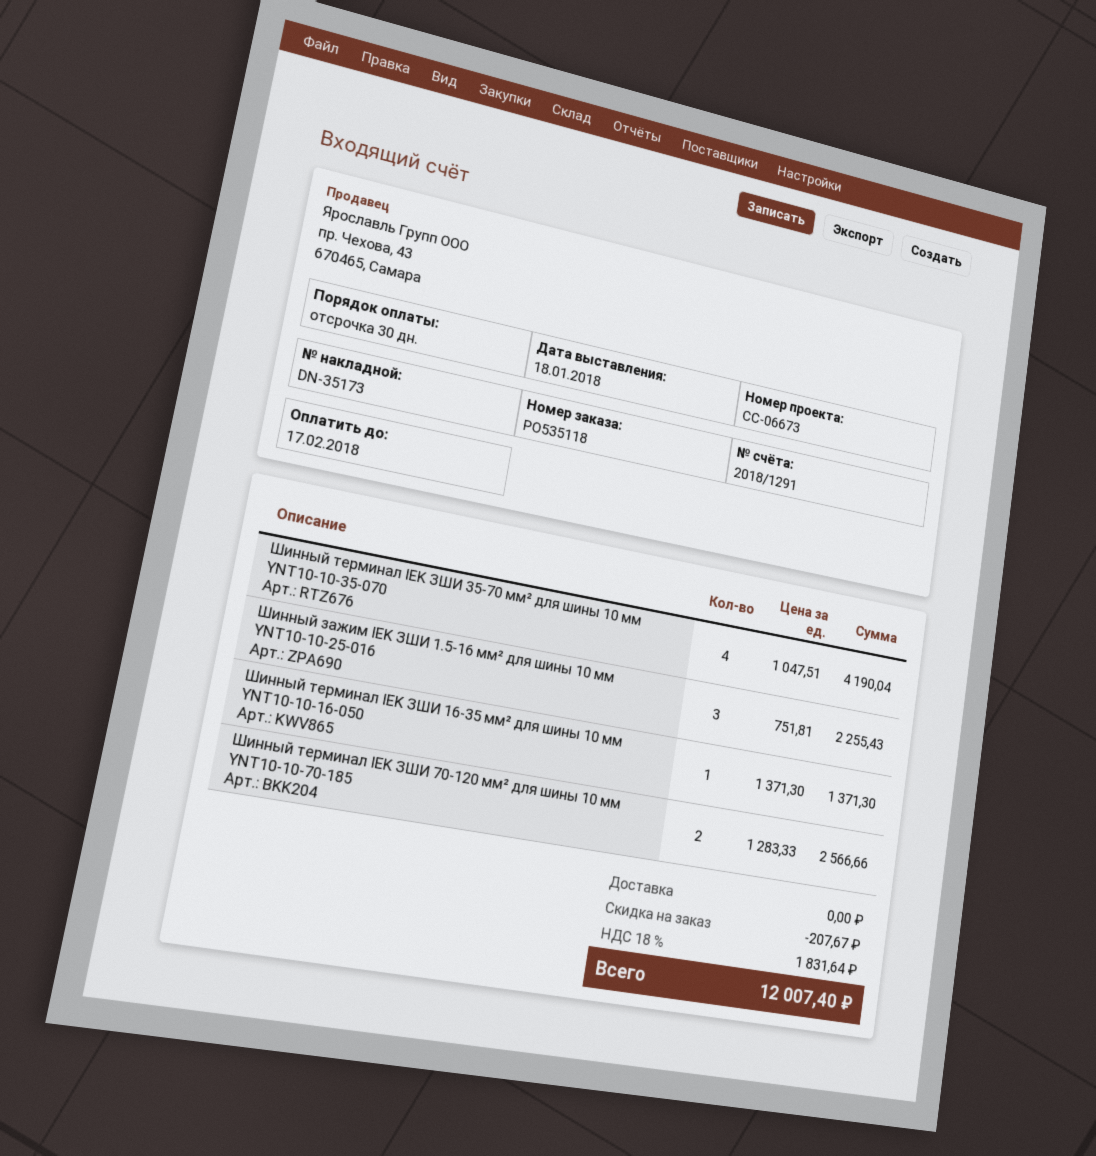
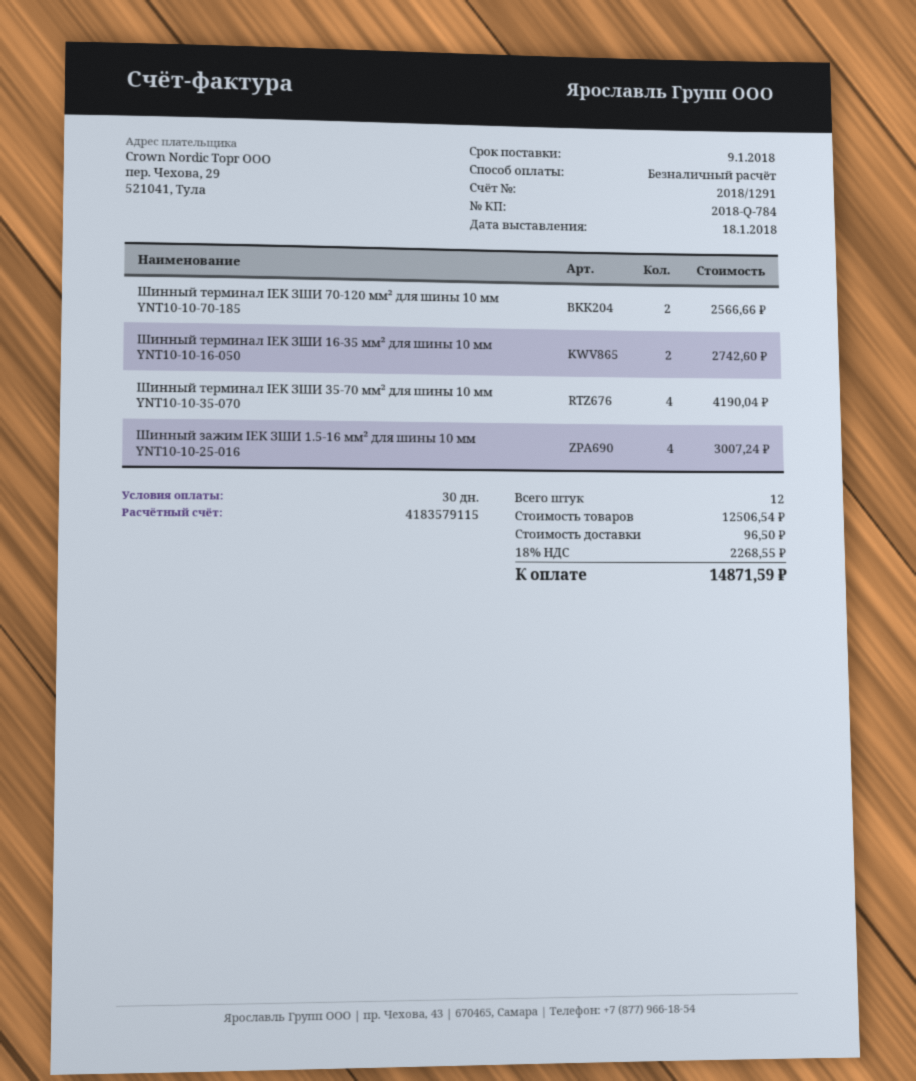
Шинный зажим IEK ЗШИ 1.5-16 мм² для шины 10 мм YNT10-10-25-016: 3 for 2255.43 -> 4 for 3007.24
Шинный терминал IEK ЗШИ 16-35 мм² для шины 10 мм YNT10-10-16-050: 1 for 1371.30 -> 2 for 2742.60
discount: 207.67 -> none
shipping: 0.00 -> 96.50
tax: 18% = 1831.64 -> 18% = 2268.55
total: 12007.40 -> 14871.59

